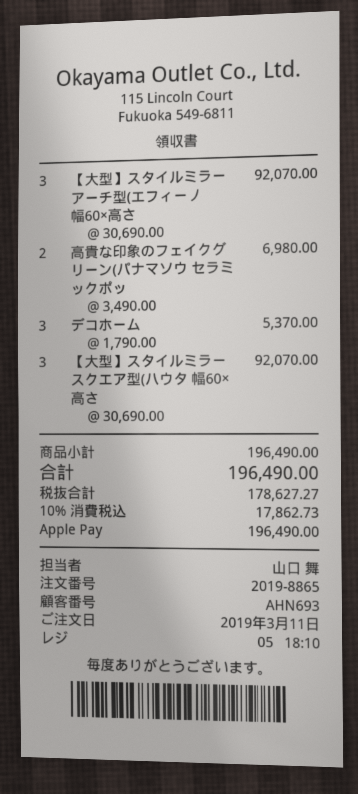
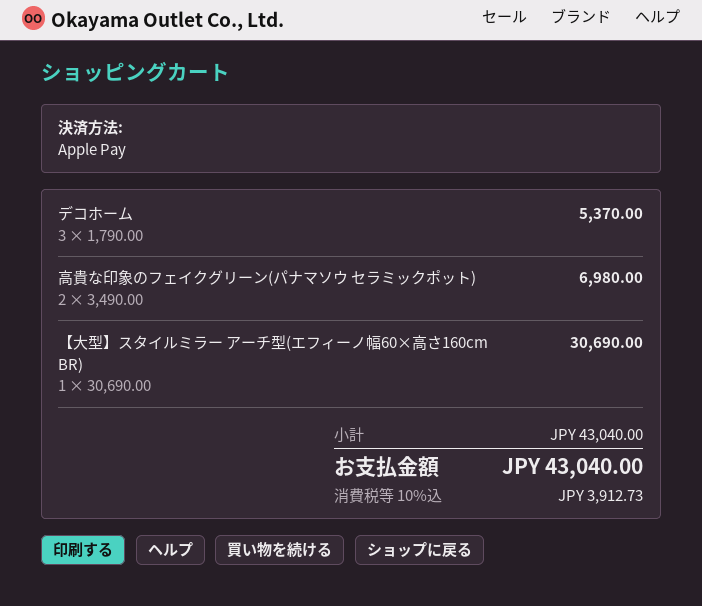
【大型】スタイルミラー アーチ型(エフィーノ幅60×高さ: 3 x 30690.00 = 92070.00 -> 1 x 30690.00 = 30690.00
【大型】スタイルミラー スクエア型(ハウタ 幅60×高さ: 3 x 30690.00 = 92070.00 -> none
subtotal: 196490.00 -> 43040.00
tax: 10% = 17862.73 -> 10% = 3912.73
total: 196490.00 -> 43040.00

